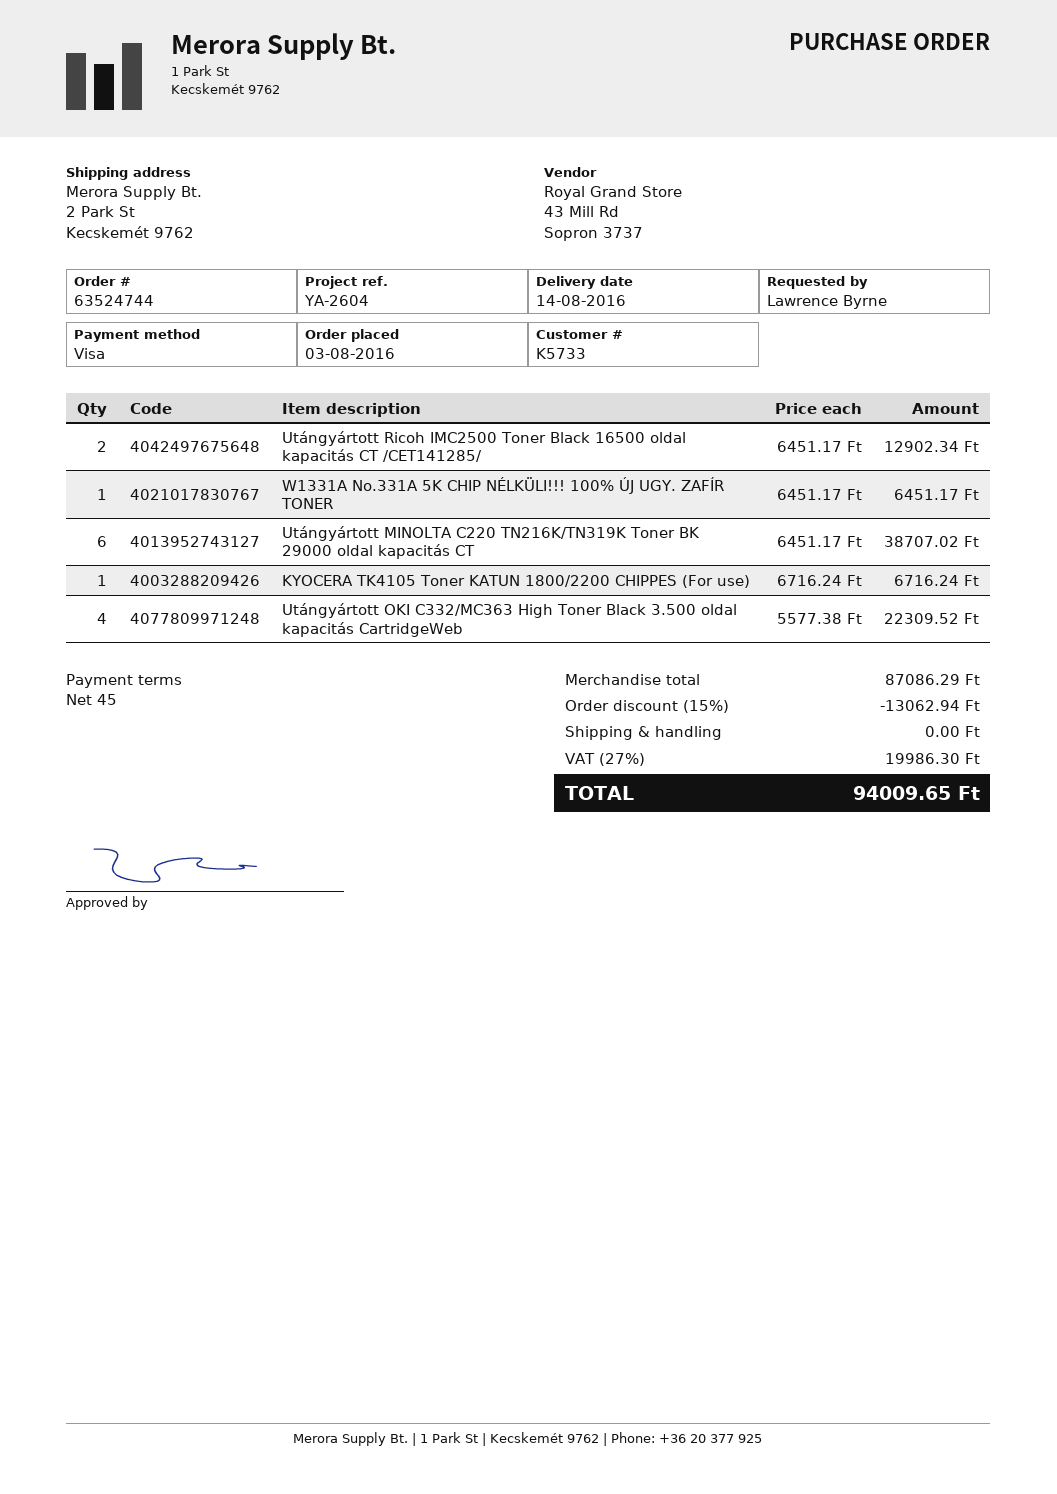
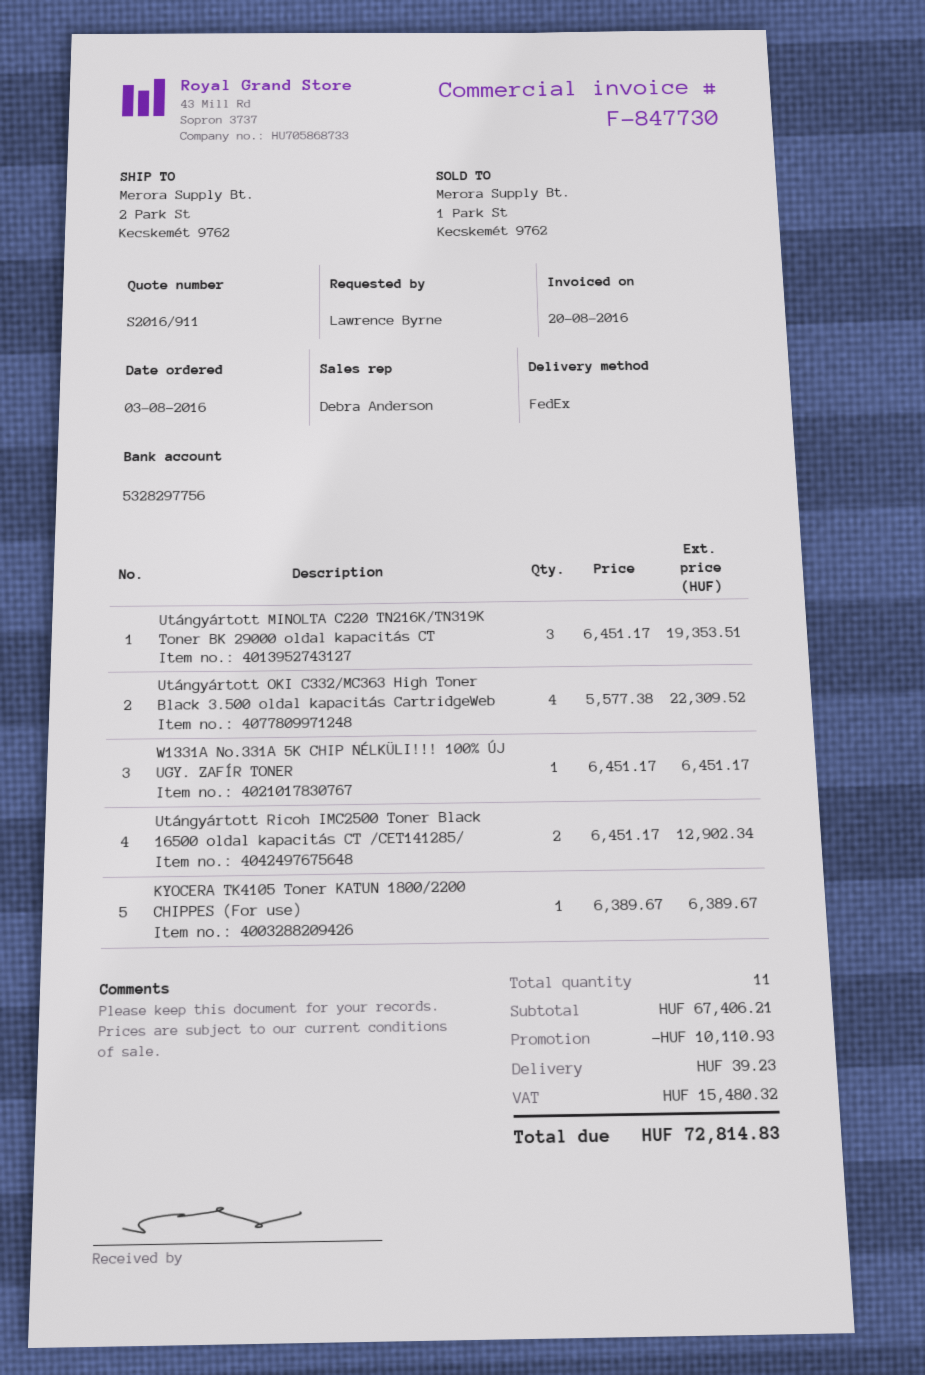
Utángyártott MINOLTA C220 TN216K/TN319K Toner BK 29000 oldal kapacitás CT: 6 x 6451.17 = 38707.02 -> 3 x 6451.17 = 19353.51
KYOCERA TK4105 Toner KATUN 1800/2200 CHIPPES (For use): 1 x 6716.24 = 6716.24 -> 1 x 6389.67 = 6389.67
subtotal: 87086.29 -> 67406.21
discount: 13062.94 -> 10110.93
shipping: 0.00 -> 39.23
tax: 19986.30 -> 15480.32
total: 94009.65 -> 72814.83

